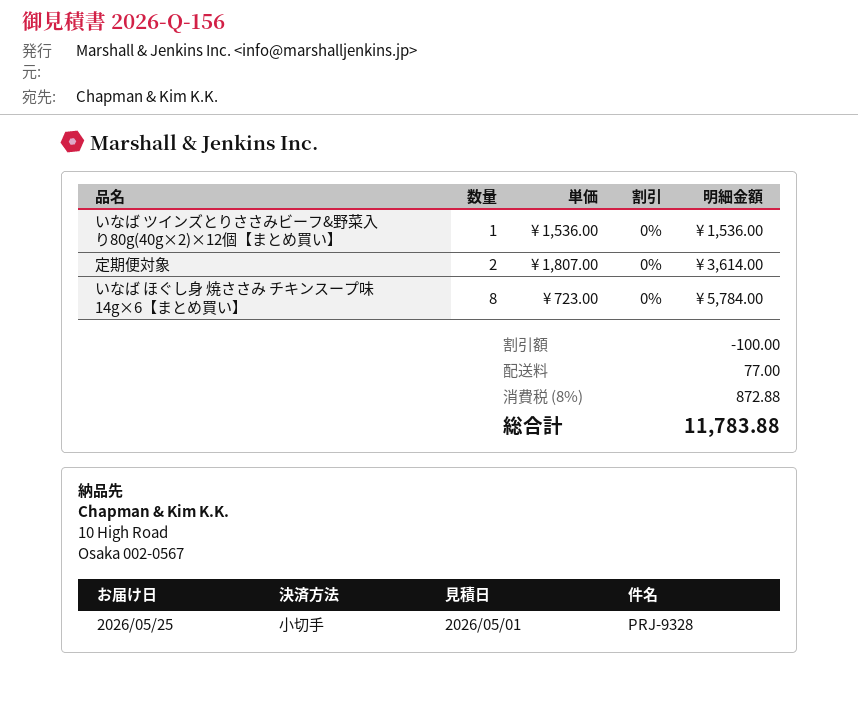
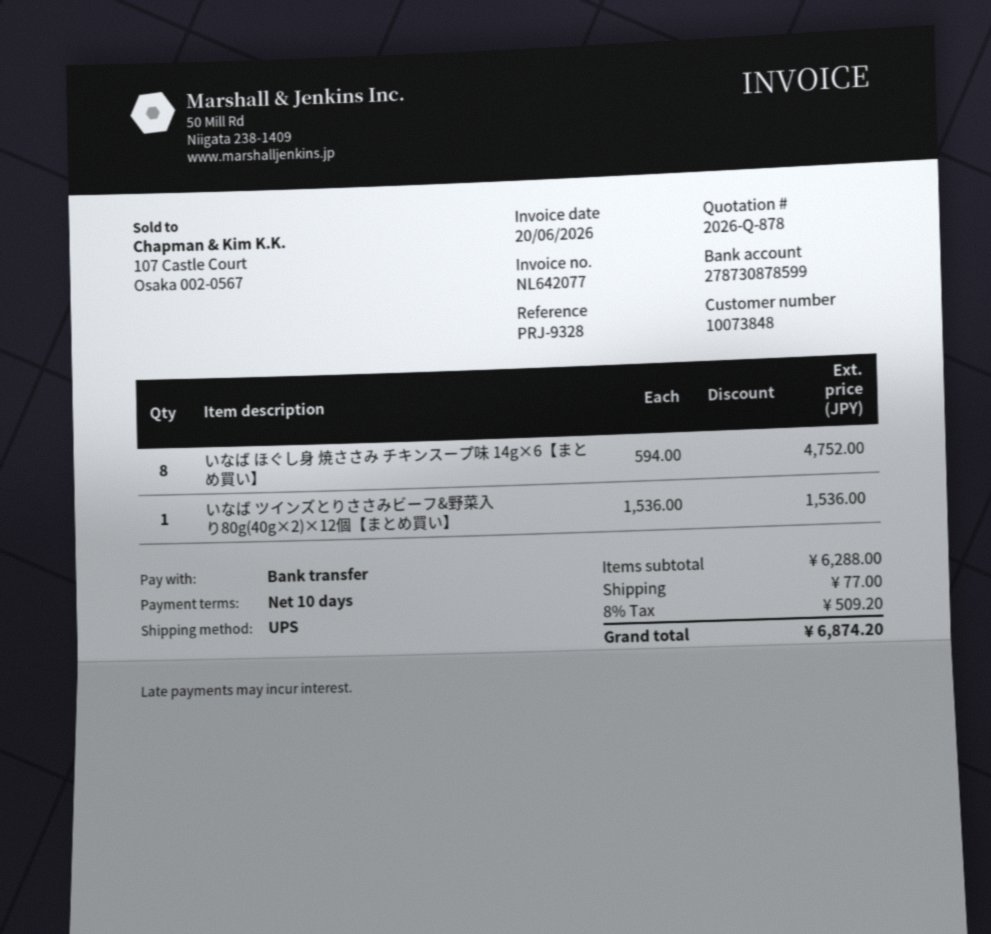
quote number: 2026-Q-156 -> 2026-Q-878
payment method: cheque -> bank transfer
定期便対象: 2 x 1807.00 = 3614.00 -> none
いなば ほぐし身 焼ささみ チキンスープ味 14g×6【まとめ買い】: 8 x 723.00 = 5784.00 -> 8 x 594.00 = 4752.00
discount: 100.00 -> none
tax: 8% = 872.88 -> 8% = 509.20
total: 11783.88 -> 6874.20

